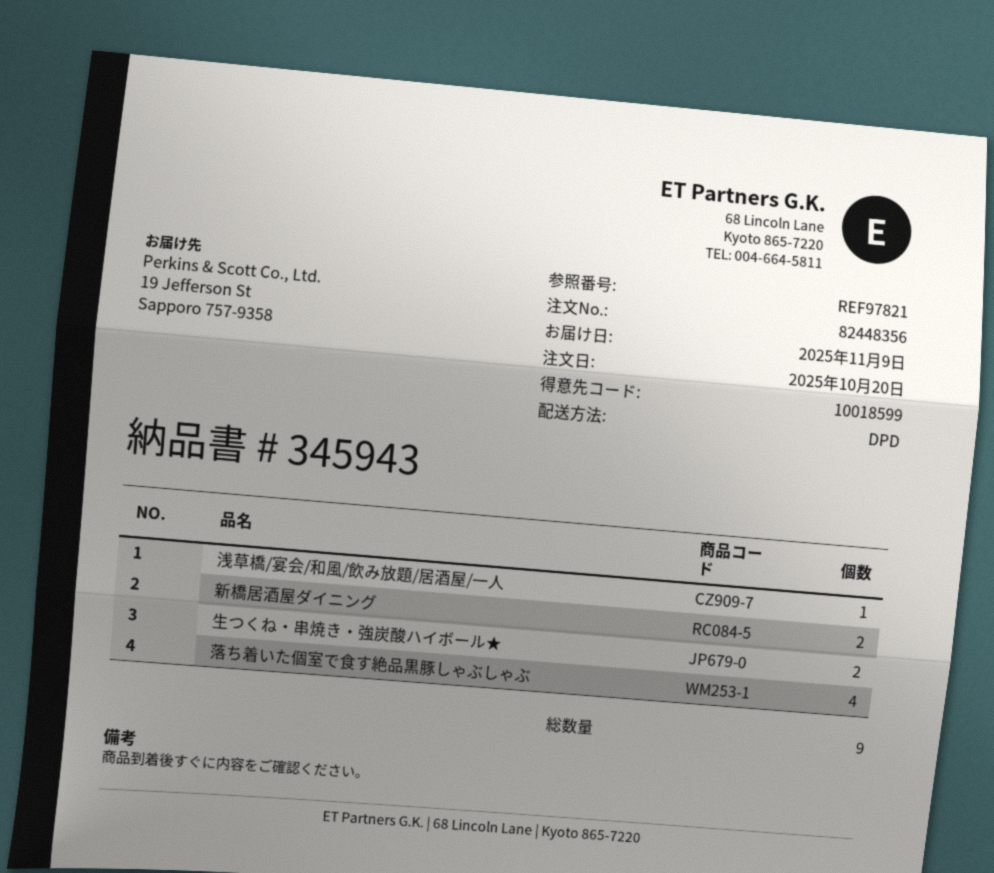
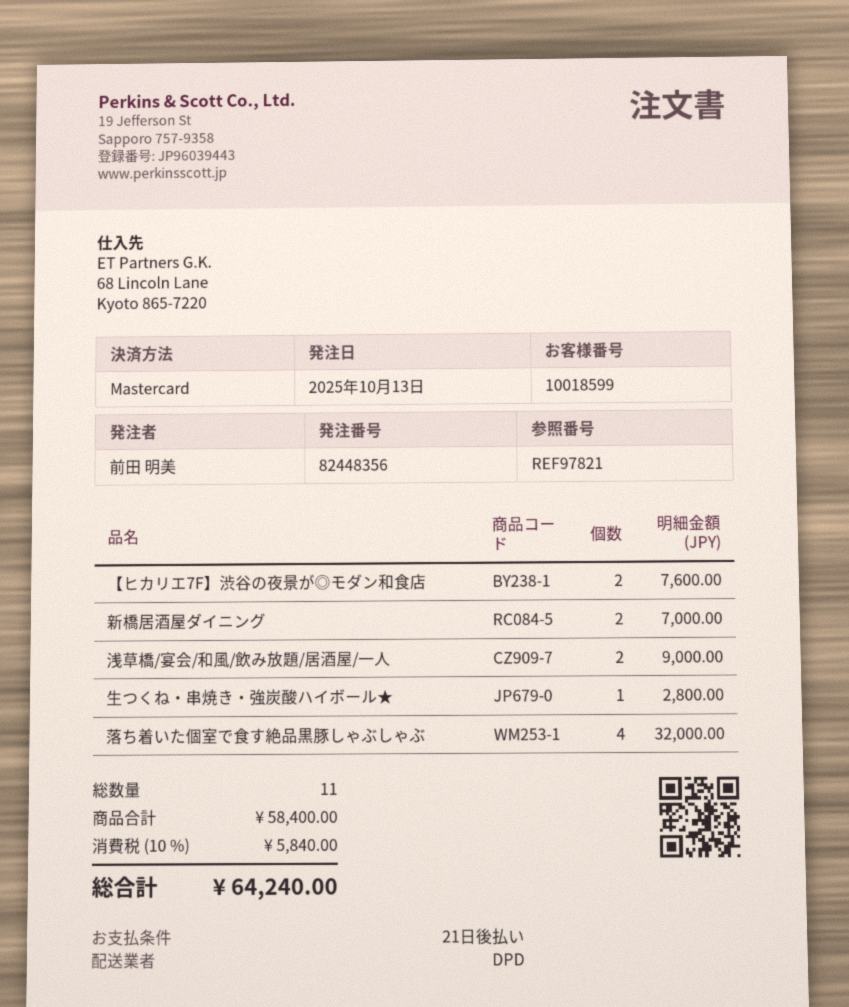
order date: 2025-10-20 -> 2025-10-13
浅草橋/宴会/和風/飲み放題/居酒屋/一人: 1 -> 2
生つくね・串焼き・強炭酸ハイボール★: 2 -> 1
【ヒカリエ7F】渋谷の夜景が◎モダン和食店: none -> 2
total quantity: 9 -> 11

